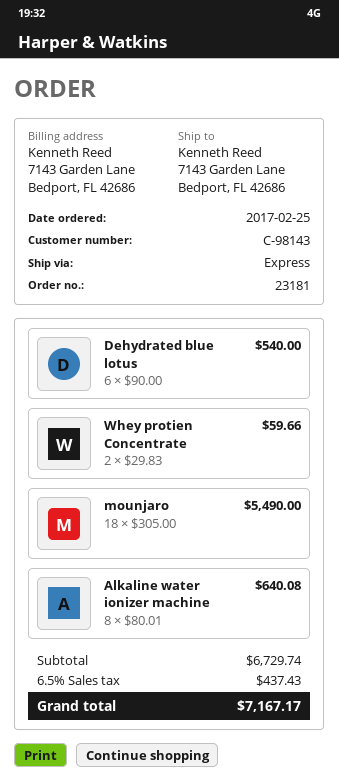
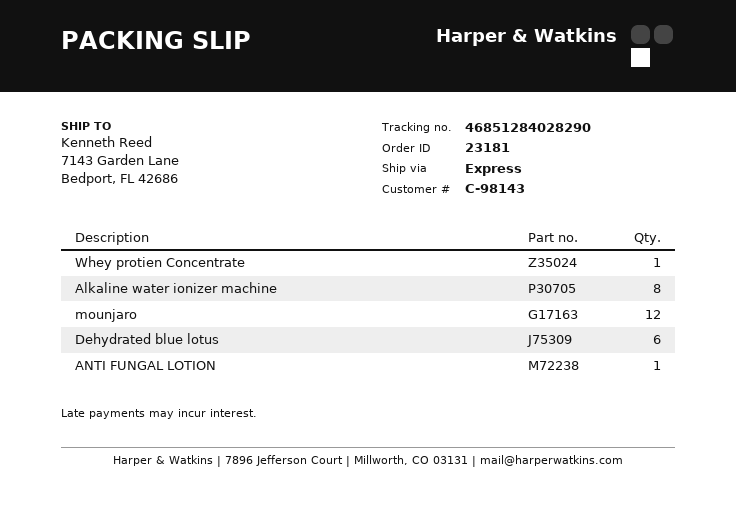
Whey protien Concentrate: 2 -> 1
mounjaro: 18 -> 12
ANTI FUNGAL LOTION: none -> 1

